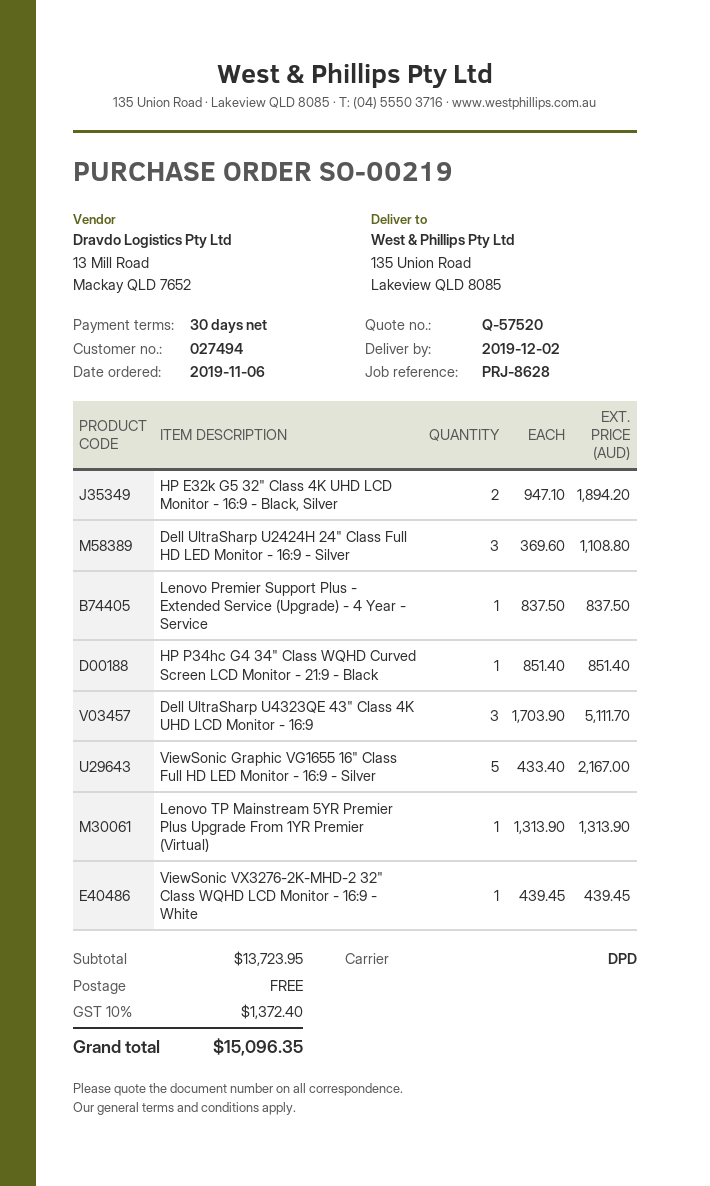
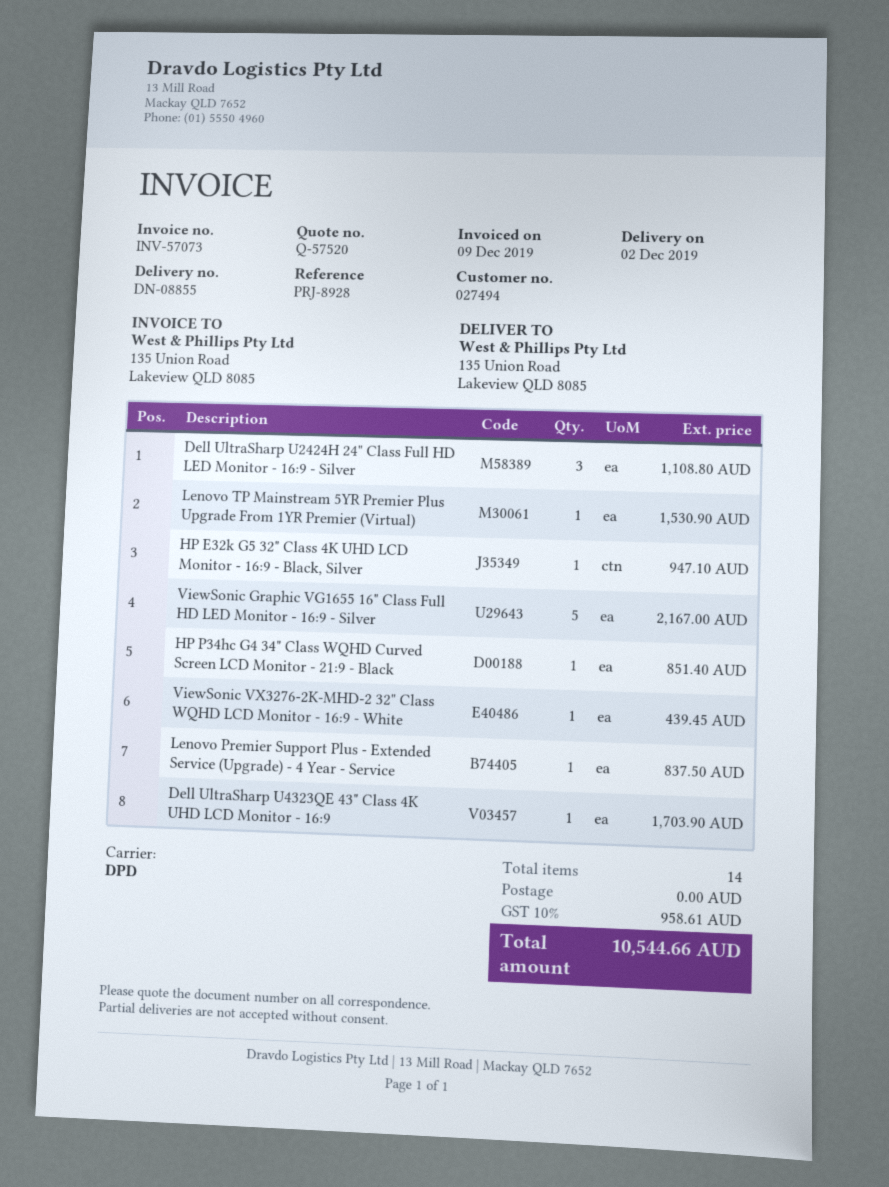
reference: PRJ-8628 -> PRJ-8928
HP E32k G5 32" Class 4K UHD LCD Monitor - 16:9 - Black, Silver: 2 for 1894.20 -> 1 for 947.10
Dell UltraSharp U4323QE 43" Class 4K UHD LCD Monitor - 16:9: 3 for 5111.70 -> 1 for 1703.90
Lenovo TP Mainstream 5YR Premier Plus Upgrade From 1YR Premier (Virtual): 1 for 1313.90 -> 1 for 1530.90
tax: 10% = 1372.40 -> 10% = 958.61
total: 15096.35 -> 10544.66

